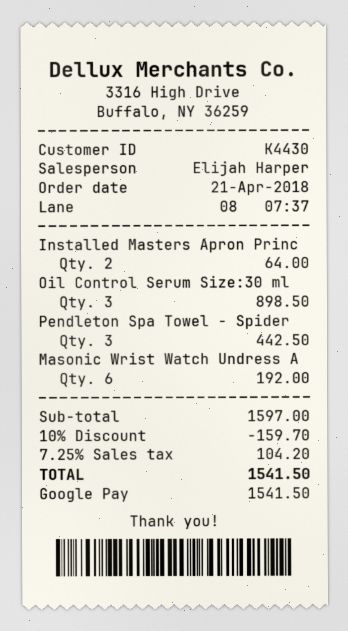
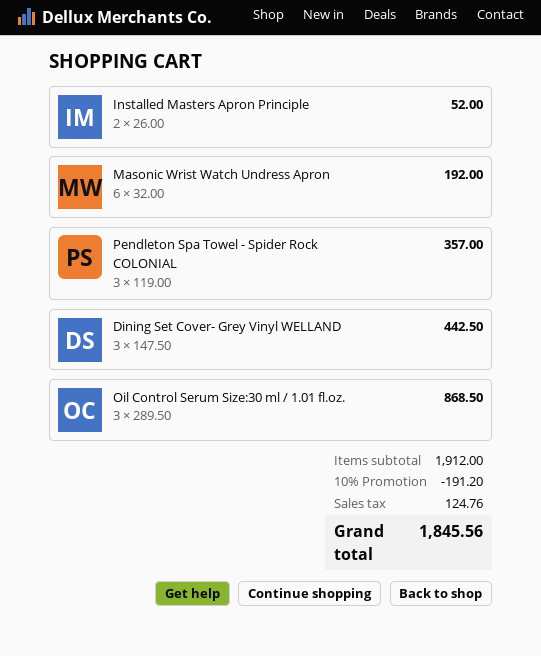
Installed Masters Apron Princ: 2 for 64.00 -> 2 for 52.00
Oil Control Serum Size:30 ml: 3 for 898.50 -> 3 for 868.50
Pendleton Spa Towel - Spider: 3 for 442.50 -> 3 for 357.00
Dining Set Cover- Grey Vinyl WELLAND: none -> 3 for 442.50
subtotal: 1597.00 -> 1912.00
discount: 10% = 159.70 -> 10% = 191.20
tax: 104.20 -> 124.76
total: 1541.50 -> 1845.56

